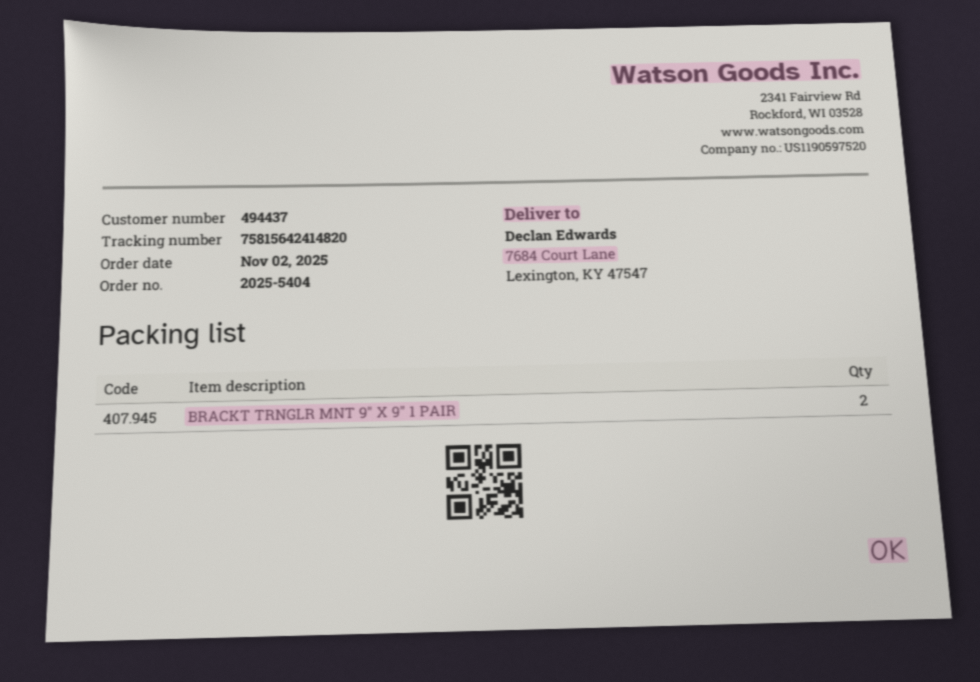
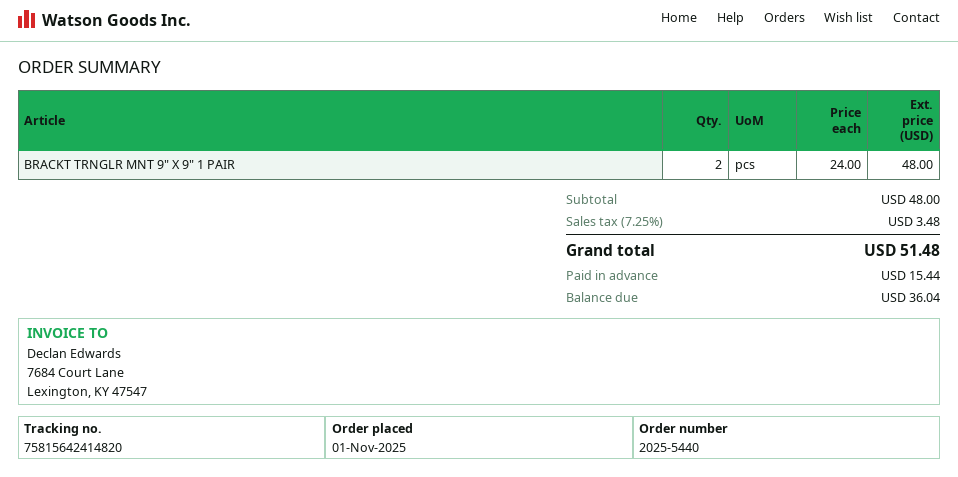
order number: 2025-5404 -> 2025-5440
order date: 2025-11-02 -> 2025-11-01

